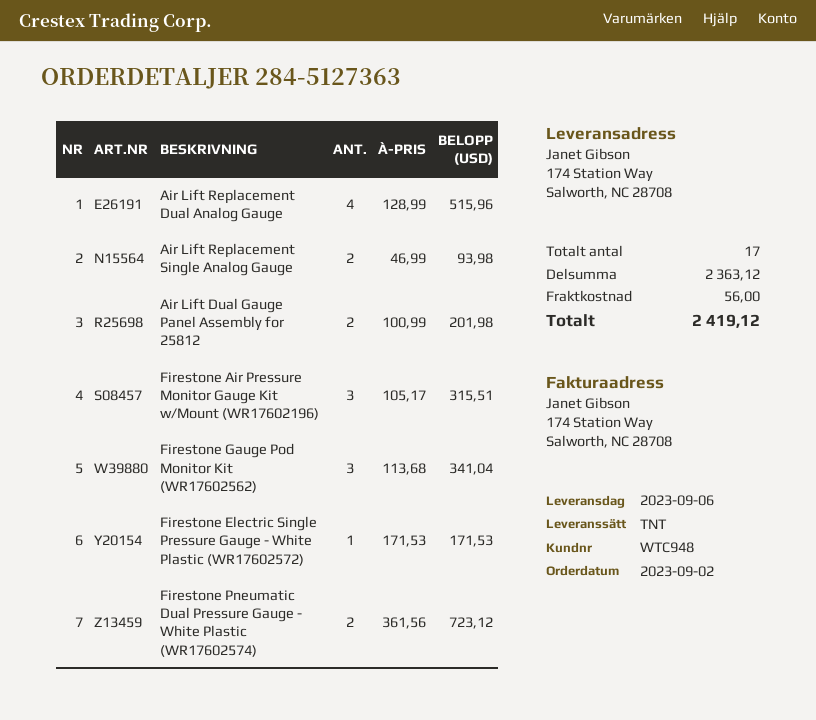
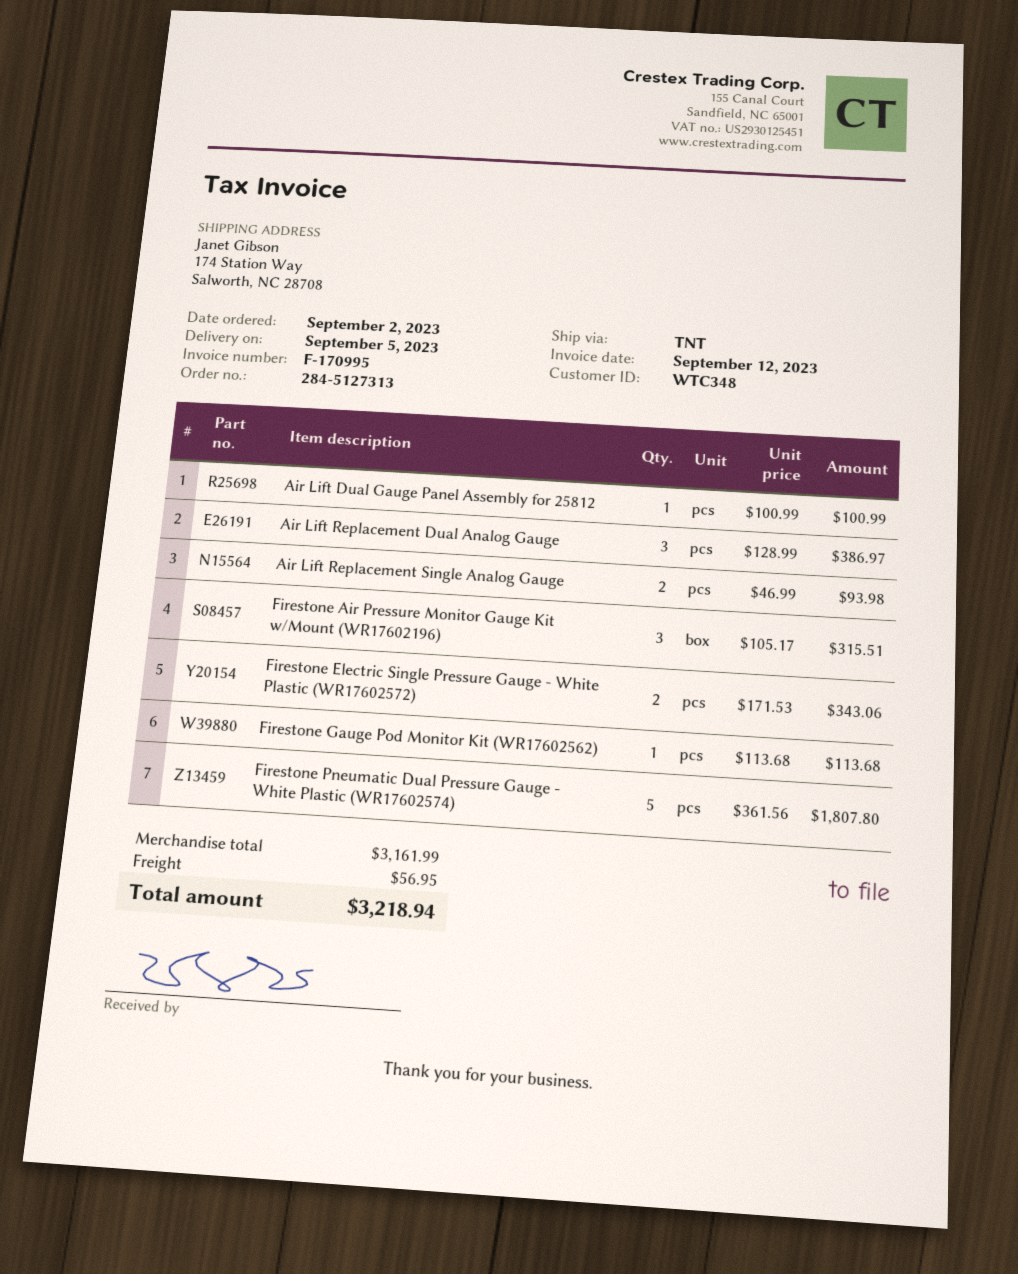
order number: 284-5127363 -> 284-5127313
delivery date: 2023-09-06 -> 2023-09-05
customer number: WTC948 -> WTC348
Air Lift Replacement Dual Analog Gauge: 4 x 128.99 = 515.96 -> 3 x 128.99 = 386.97
Air Lift Dual Gauge Panel Assembly for 25812: 2 x 100.99 = 201.98 -> 1 x 100.99 = 100.99
Firestone Gauge Pod Monitor Kit (WR17602562): 3 x 113.68 = 341.04 -> 1 x 113.68 = 113.68
Firestone Electric Single Pressure Gauge - White Plastic (WR17602572): 1 x 171.53 = 171.53 -> 2 x 171.53 = 343.06
Firestone Pneumatic Dual Pressure Gauge - White Plastic (WR17602574): 2 x 361.56 = 723.12 -> 5 x 361.56 = 1807.80
subtotal: 2363.12 -> 3161.99
shipping: 56.00 -> 56.95
total: 2419.12 -> 3218.94

